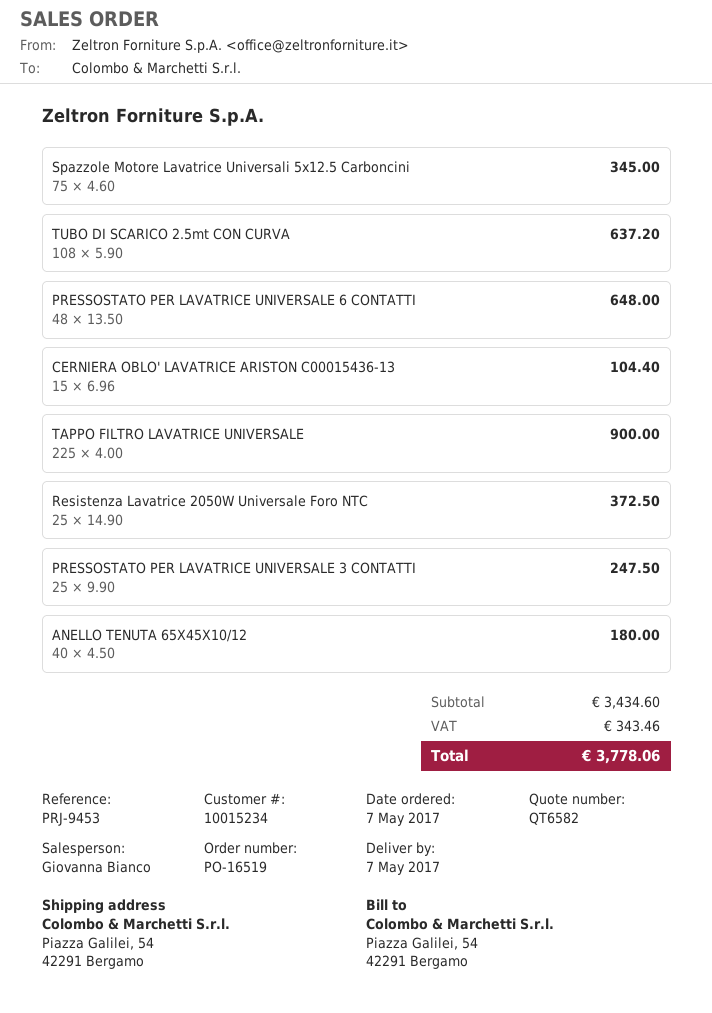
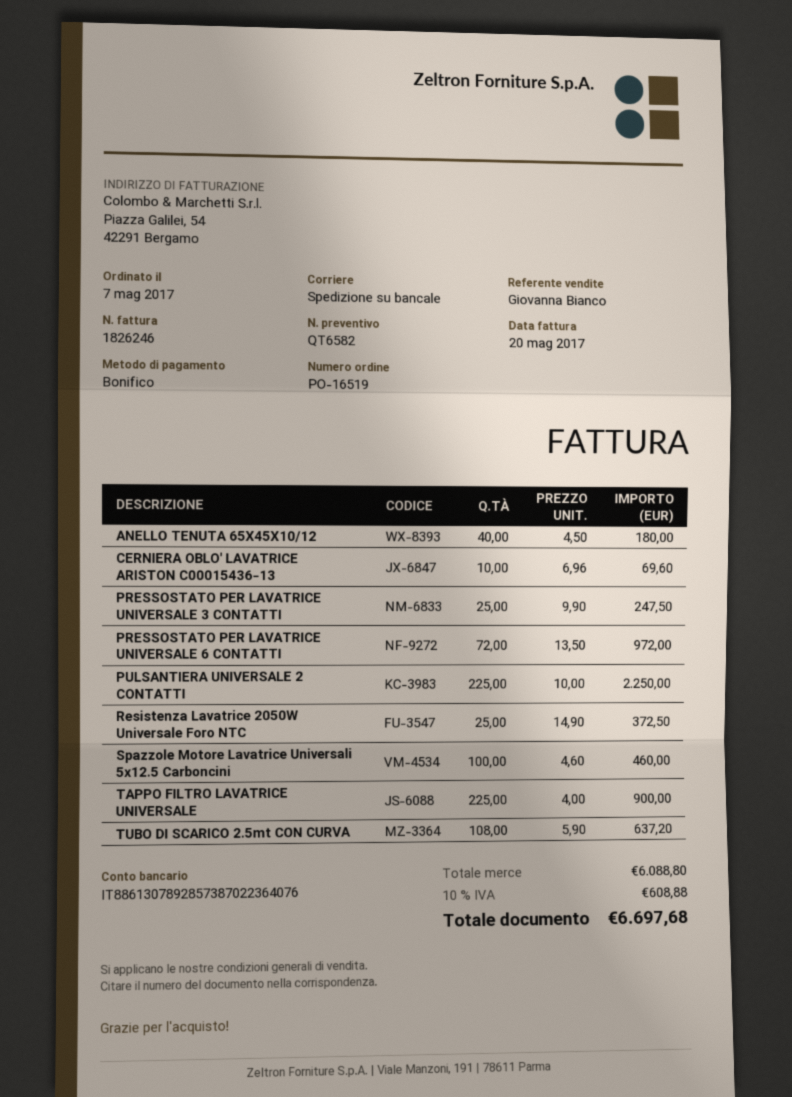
Spazzole Motore Lavatrice Universali 5x12.5 Carboncini: 75 x 4.60 = 345.00 -> 100 x 4.60 = 460.00
PRESSOSTATO PER LAVATRICE UNIVERSALE 6 CONTATTI: 48 x 13.50 = 648.00 -> 72 x 13.50 = 972.00
CERNIERA OBLO' LAVATRICE ARISTON C00015436-13: 15 x 6.96 = 104.40 -> 10 x 6.96 = 69.60
PULSANTIERA UNIVERSALE 2 CONTATTI: none -> 225 x 10.00 = 2250.00
subtotal: 3434.60 -> 6088.80
tax: 343.46 -> 608.88
total: 3778.06 -> 6697.68

